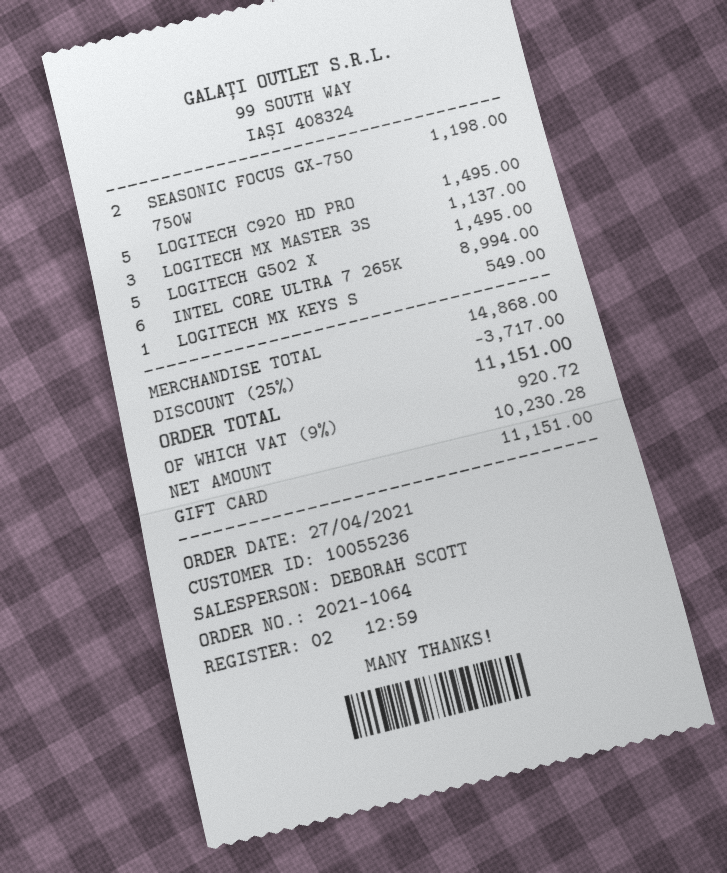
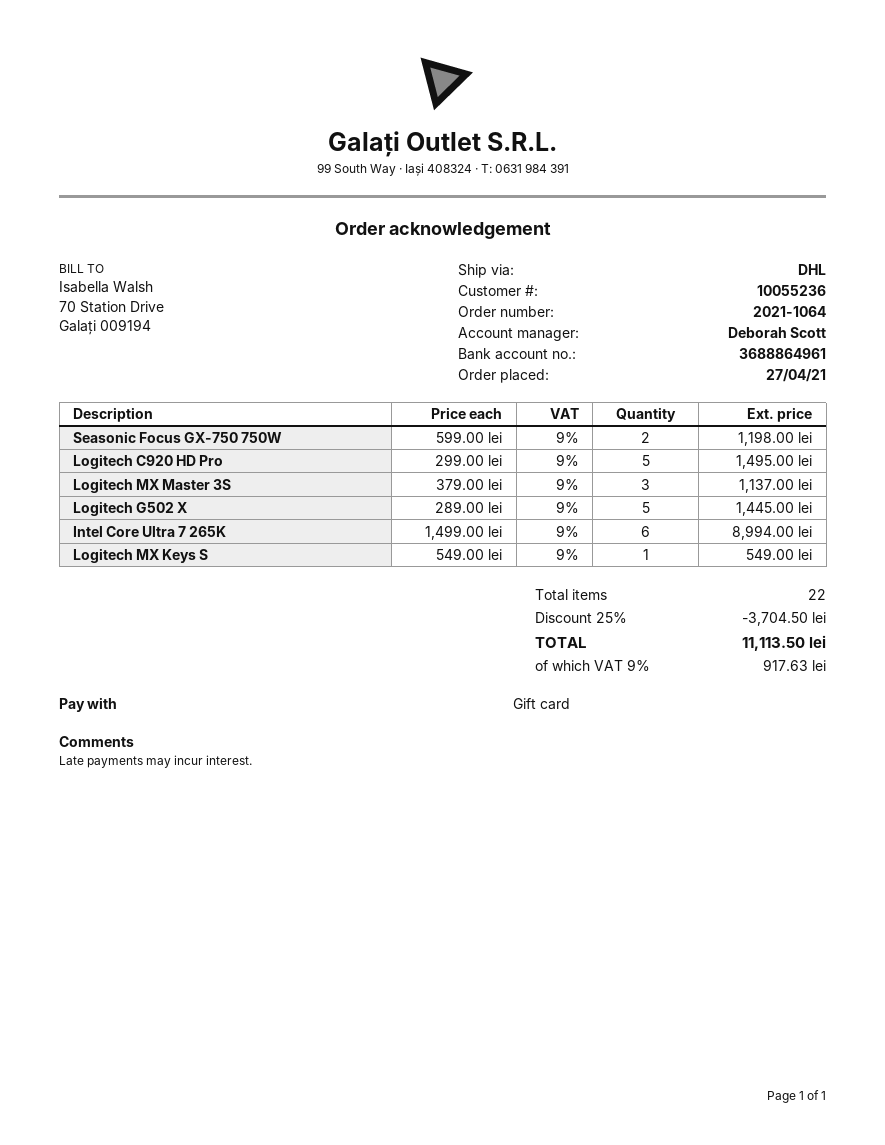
LOGITECH G502 X: 5 for 1495.00 -> 5 for 1445.00
discount: 25% = 3717.00 -> 25% = 3704.50
tax: 9% = 920.72 -> 9% = 917.63
total: 11151.00 -> 11113.50

